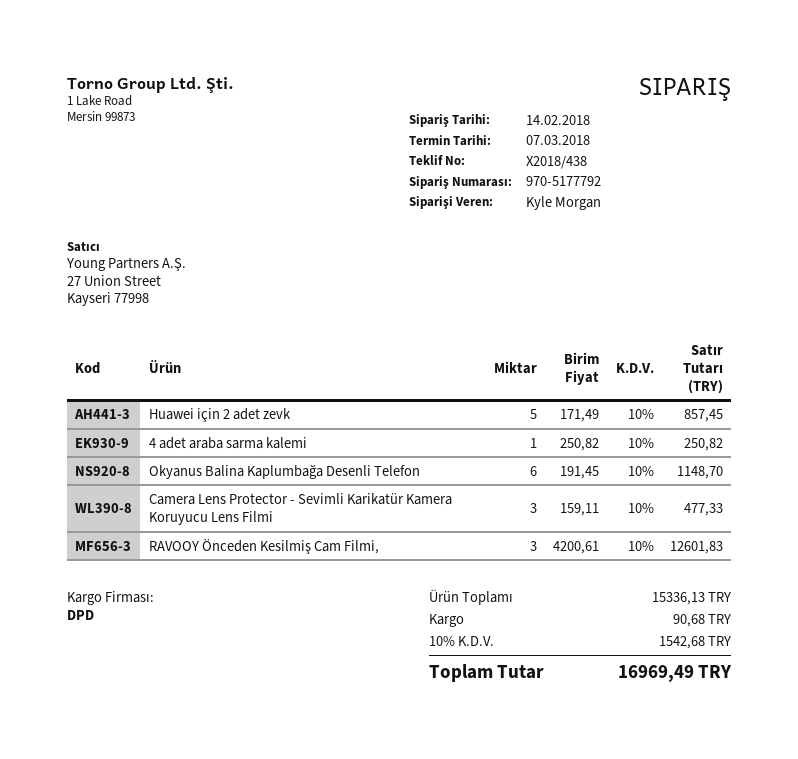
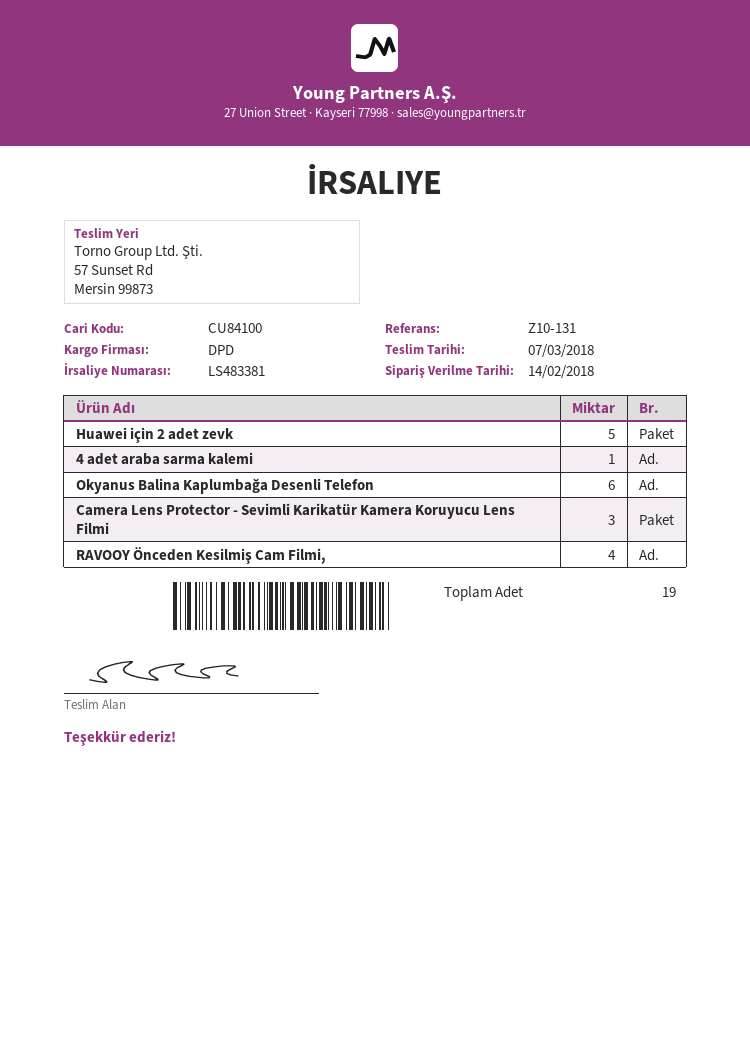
RAVOOY Önceden Kesilmiş Cam Filmi,: 3 -> 4

